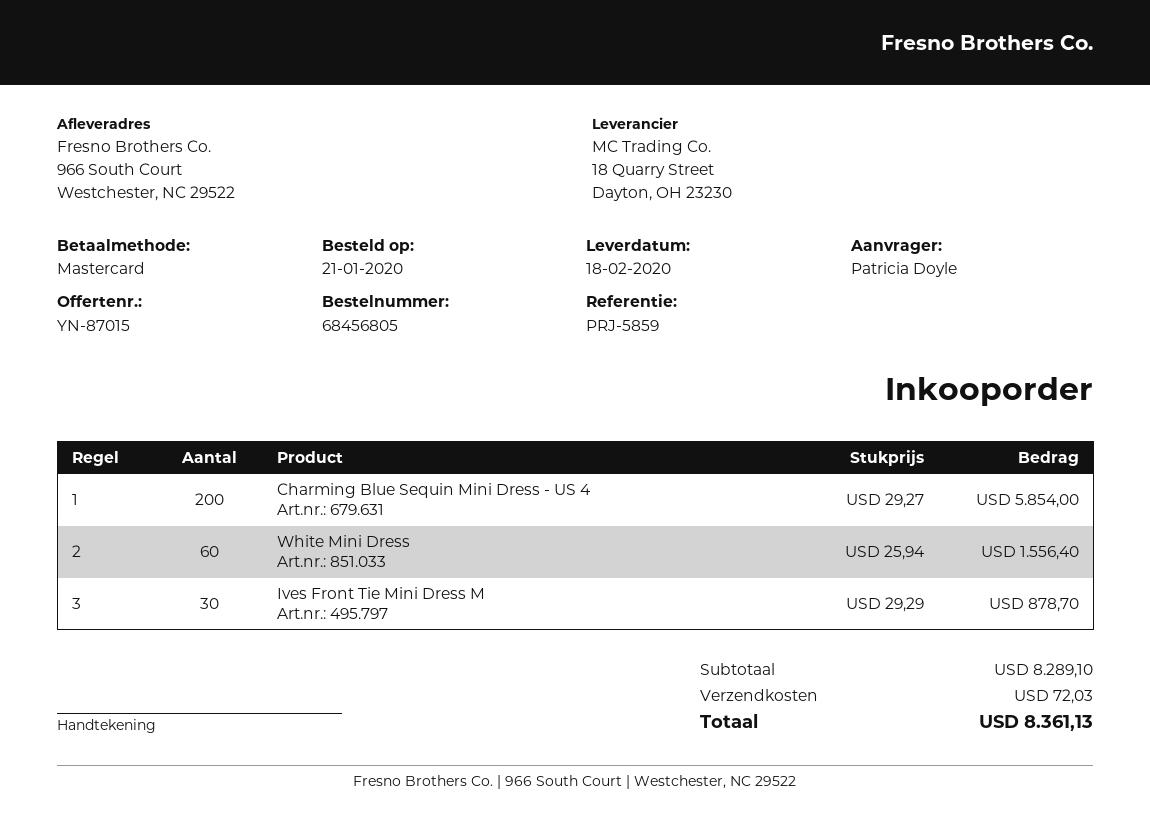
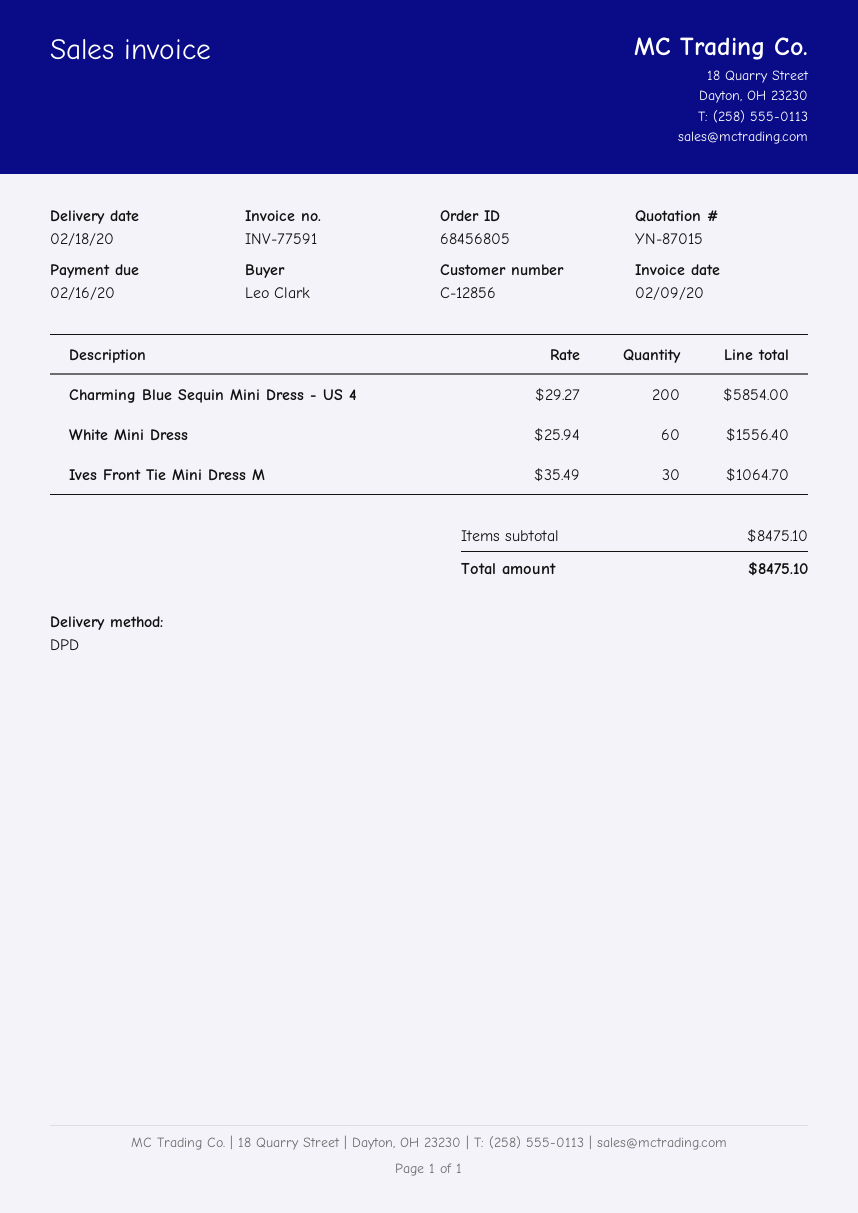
ordered by: Patricia Doyle -> Leo Clark
Ives Front Tie Mini Dress M: 30 x 29.29 = 878.70 -> 30 x 35.49 = 1064.70
subtotal: 8289.10 -> 8475.10
shipping: 72.03 -> none
total: 8361.13 -> 8475.10

